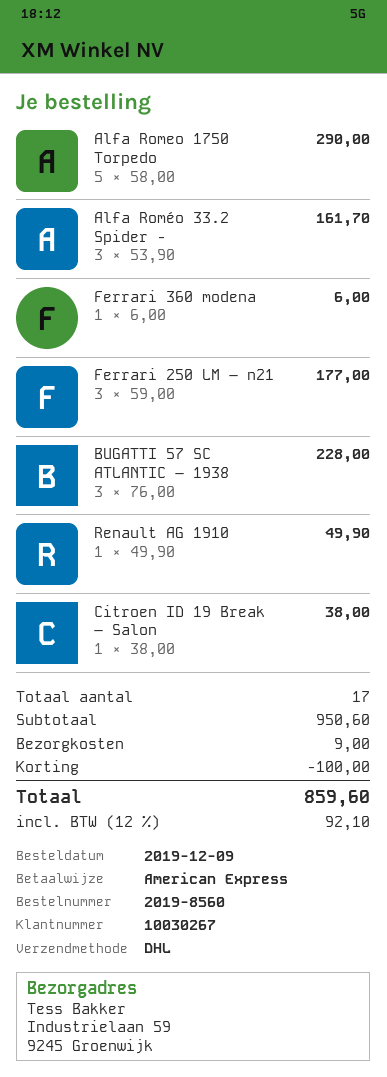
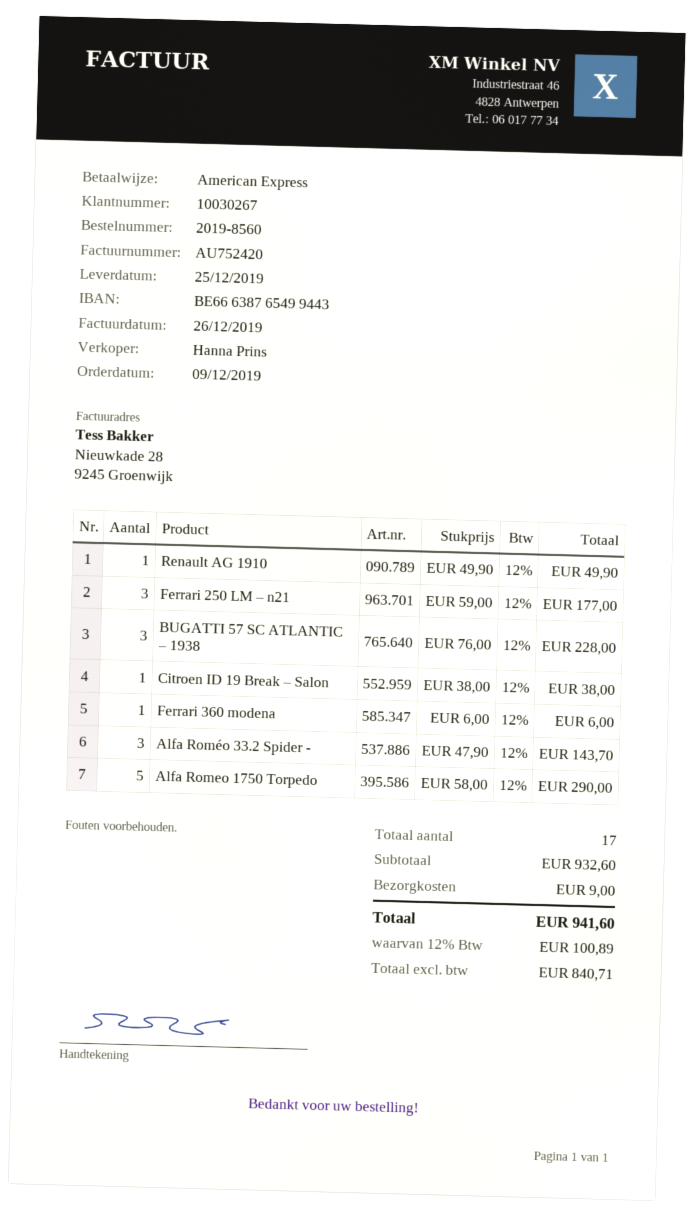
Alfa Roméo 33.2 Spider -: 3 x 53.90 = 161.70 -> 3 x 47.90 = 143.70
subtotal: 950.60 -> 932.60
discount: 100.00 -> none
tax: 12% = 92.10 -> 12% = 100.89
total: 859.60 -> 941.60

